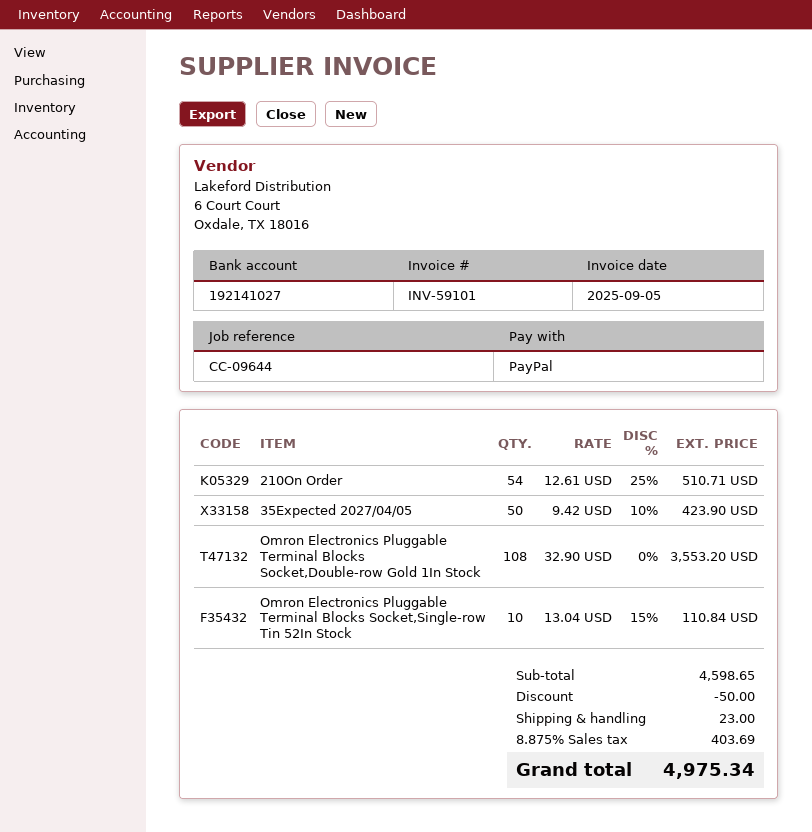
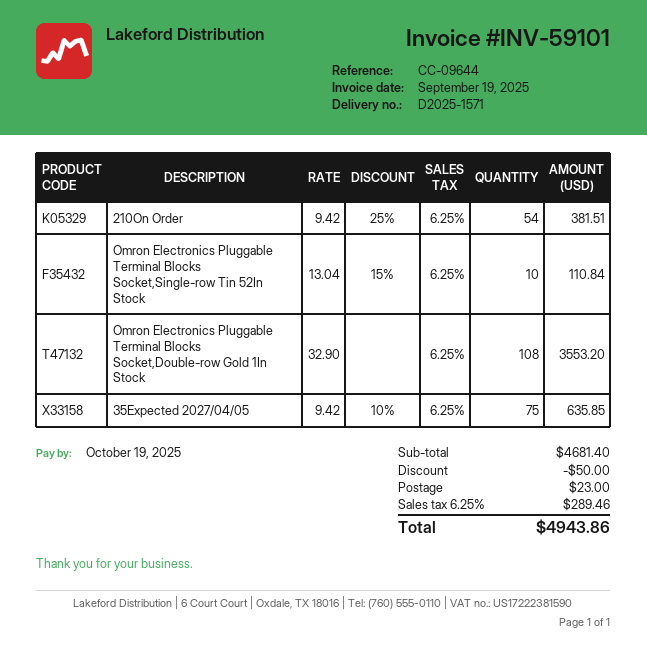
invoice date: 2025-09-05 -> 2025-09-19
210On Order: 54 x 12.61 - 25% = 510.71 -> 54 x 9.42 - 25% = 381.51
35Expected 2027/04/05: 50 x 9.42 - 10% = 423.90 -> 75 x 9.42 - 10% = 635.85
subtotal: 4598.65 -> 4681.40
tax: 8.875% = 403.69 -> 6.25% = 289.46
total: 4975.34 -> 4943.86

